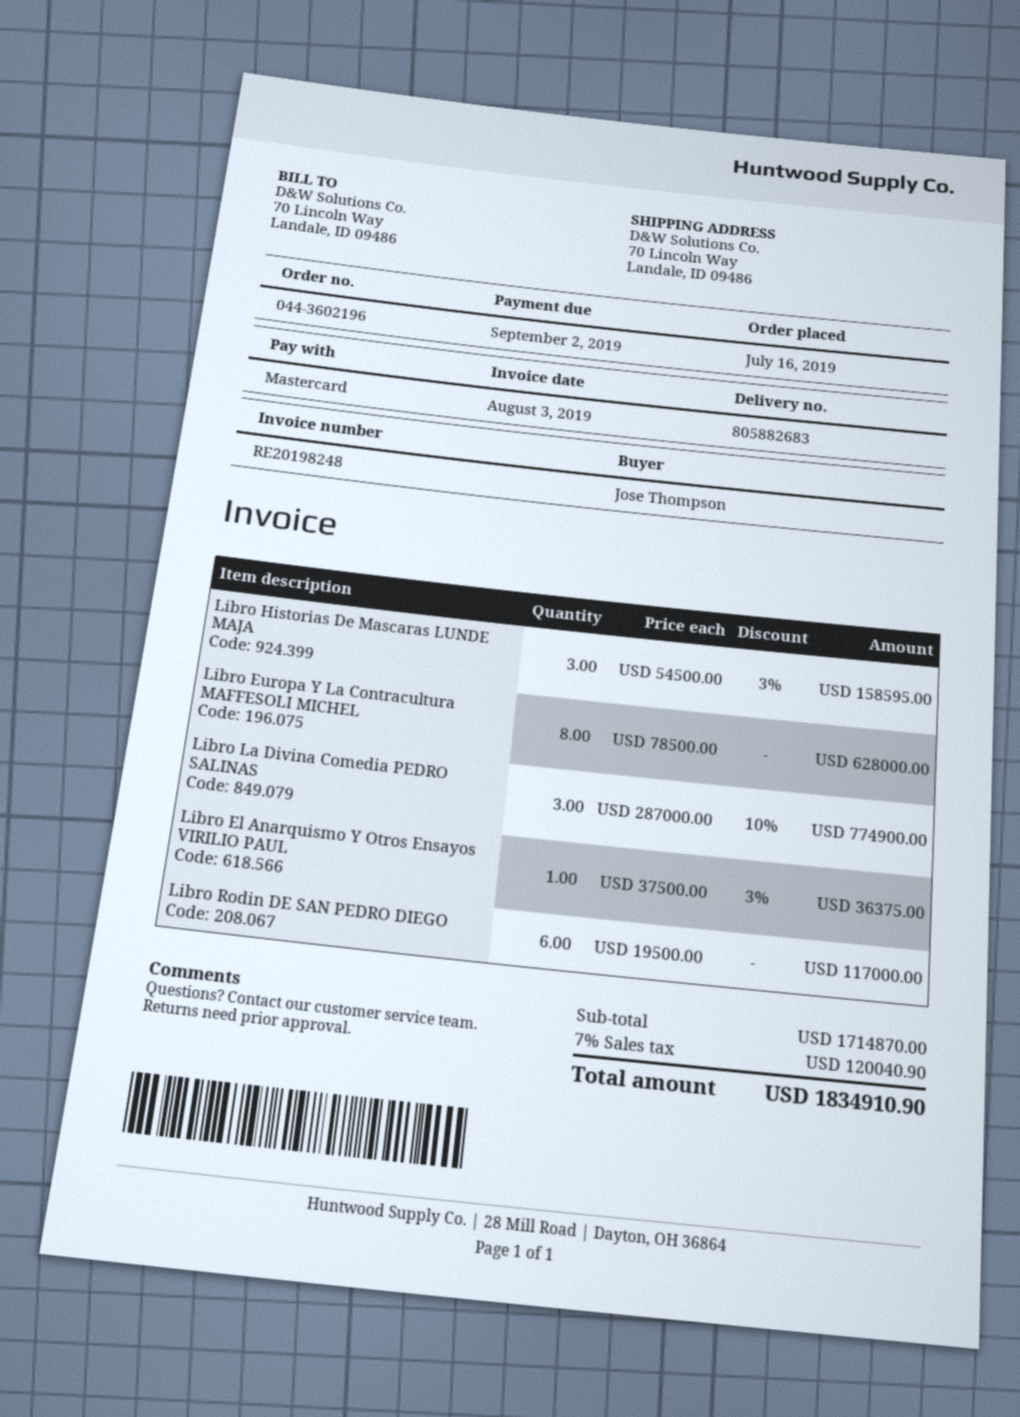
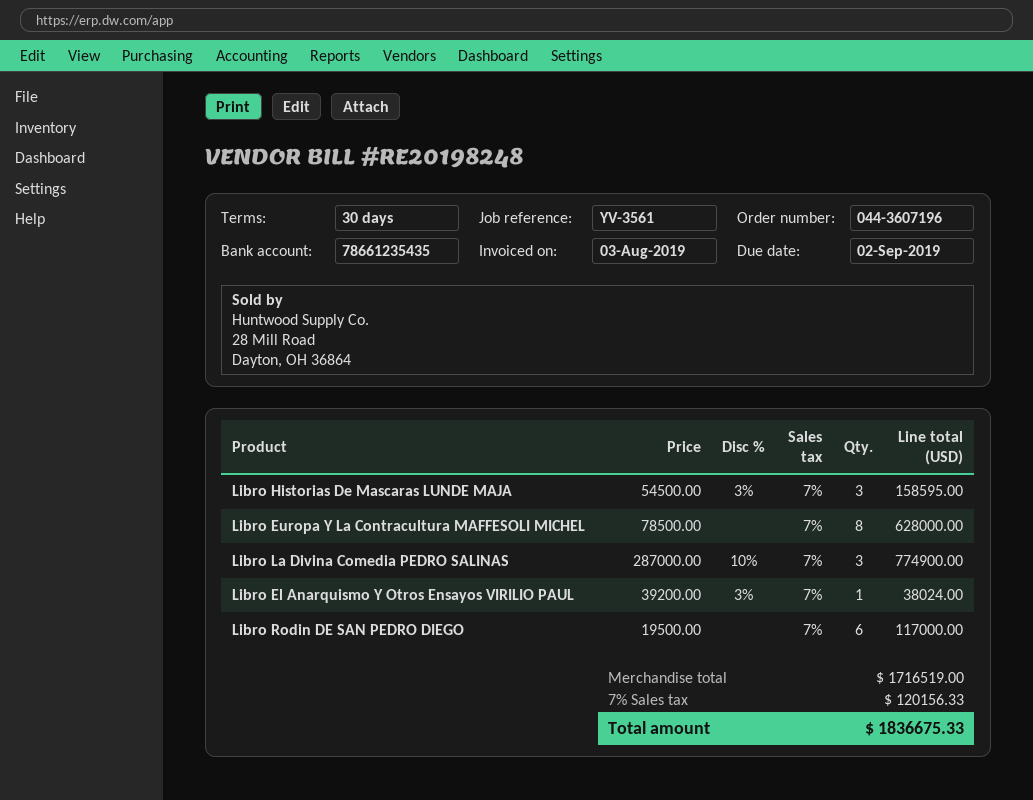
order number: 044-3602196 -> 044-3607196
Libro El Anarquismo Y Otros Ensayos VIRILIO PAUL: 1 x 37500.00 - 3% = 36375.00 -> 1 x 39200.00 - 3% = 38024.00
subtotal: 1714870.00 -> 1716519.00
tax: 7% = 120040.90 -> 7% = 120156.33
total: 1834910.90 -> 1836675.33

